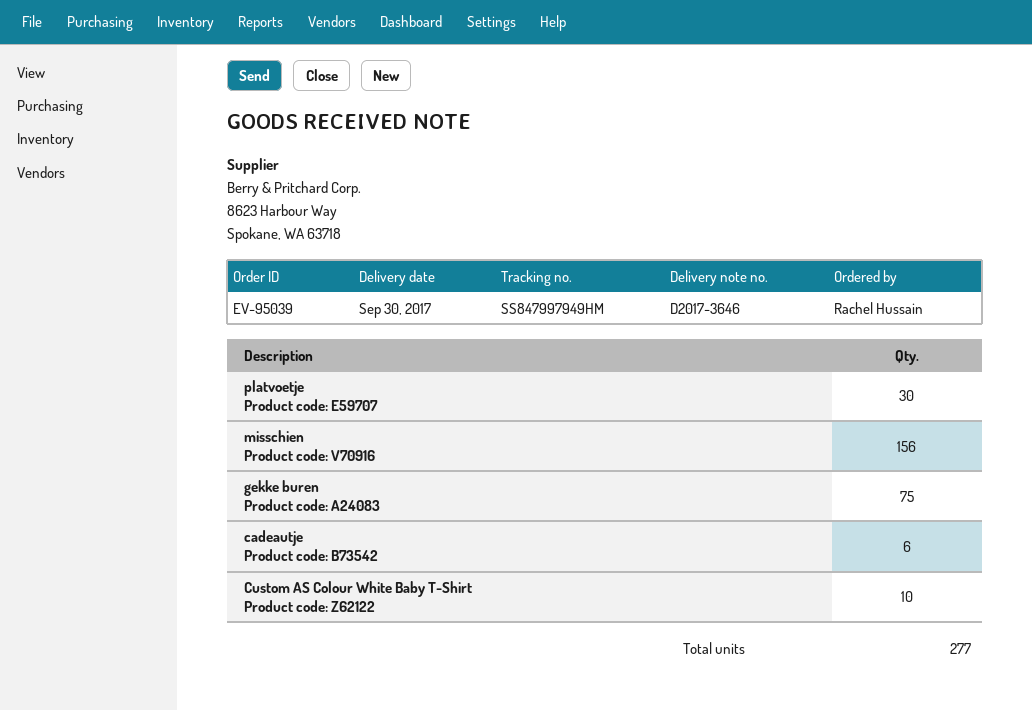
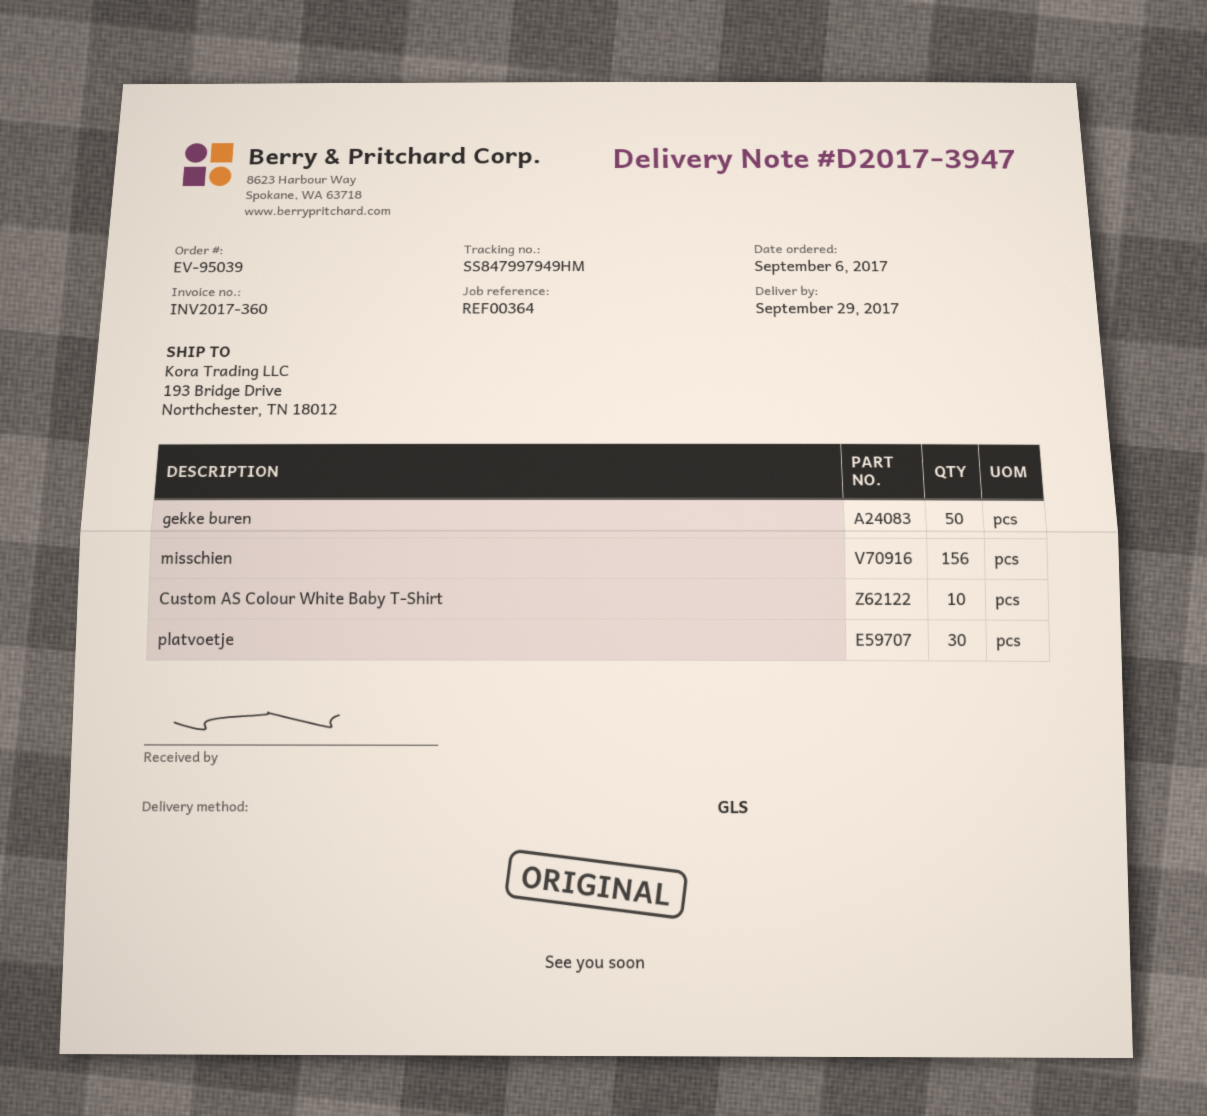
delivery note number: D2017-3646 -> D2017-3947
delivery date: 2017-09-30 -> 2017-09-29
gekke buren: 75 -> 50
cadeautje: 6 -> none

